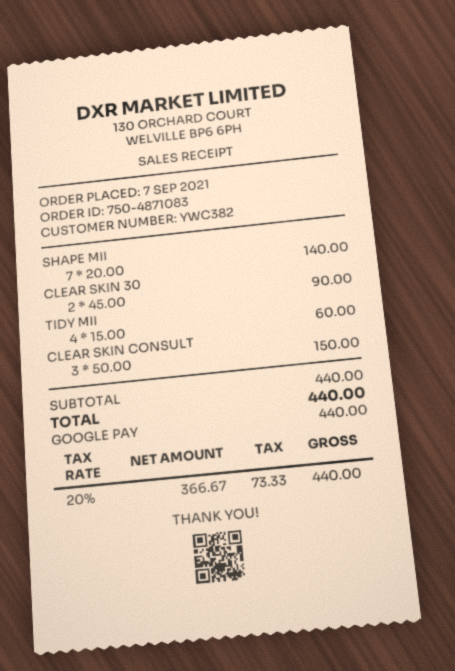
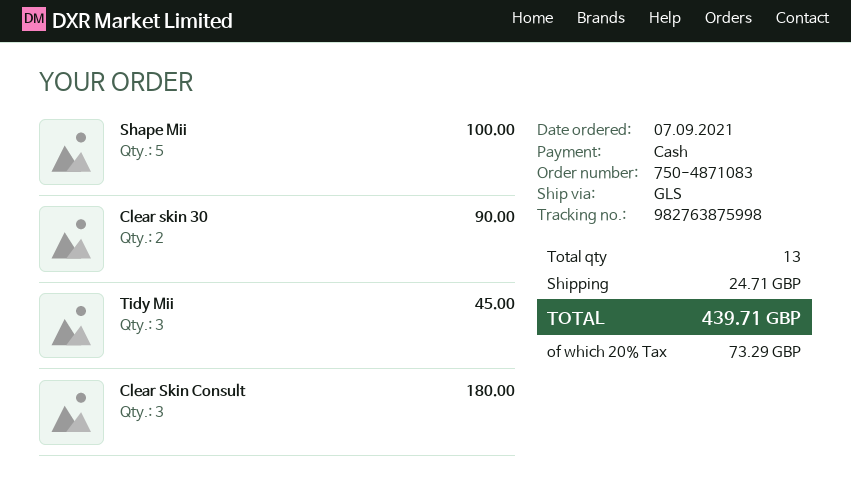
payment method: Google Pay -> cash
SHAPE MII: 7 for 140.00 -> 5 for 100.00
TIDY MII: 4 for 60.00 -> 3 for 45.00
CLEAR SKIN CONSULT: 3 for 150.00 -> 3 for 180.00
shipping: none -> 24.71
tax: 20% = 73.33 -> 20% = 73.29
total: 440.00 -> 439.71

